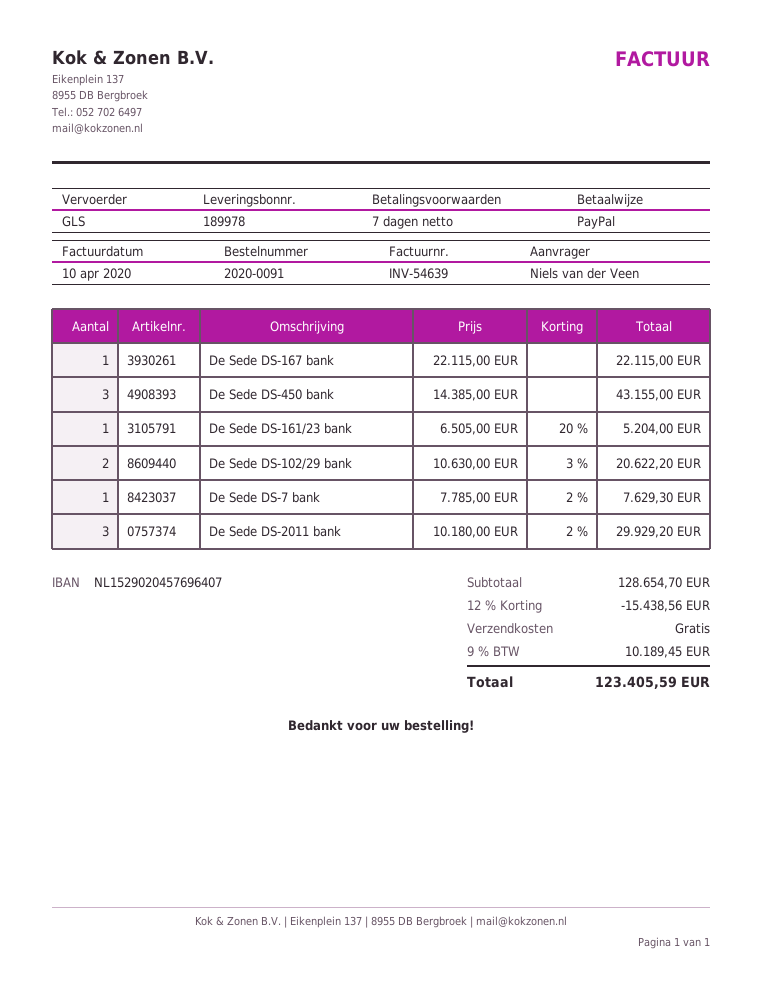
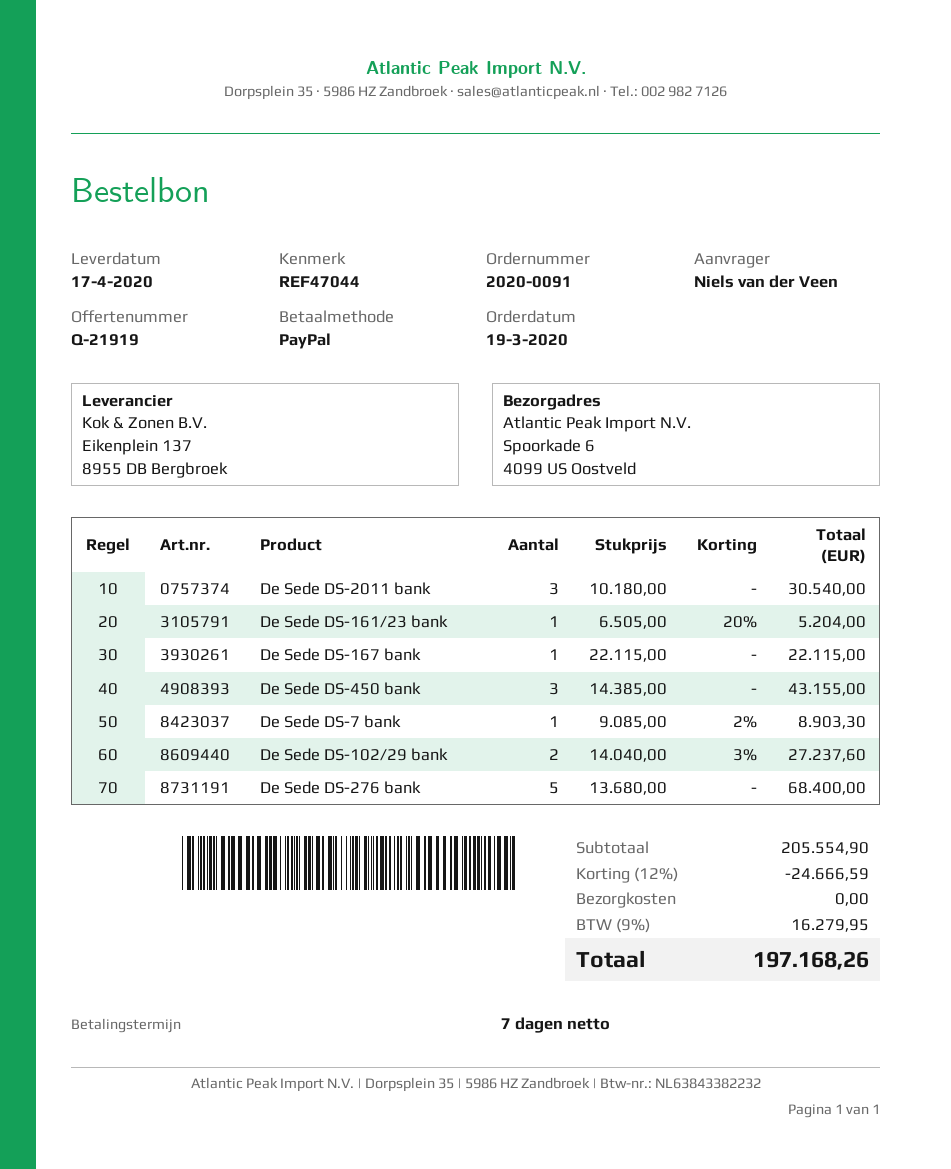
De Sede DS-102/29 bank: 2 x 10630.00 - 3% = 20622.20 -> 2 x 14040.00 - 3% = 27237.60
De Sede DS-7 bank: 1 x 7785.00 - 2% = 7629.30 -> 1 x 9085.00 - 2% = 8903.30
De Sede DS-2011 bank: 3 x 10180.00 - 2% = 29929.20 -> 3 x 10180.00 = 30540.00
De Sede DS-276 bank: none -> 5 x 13680.00 = 68400.00
subtotal: 128654.70 -> 205554.90
discount: 12% = 15438.56 -> 12% = 24666.59
tax: 9% = 10189.45 -> 9% = 16279.95
total: 123405.59 -> 197168.26

